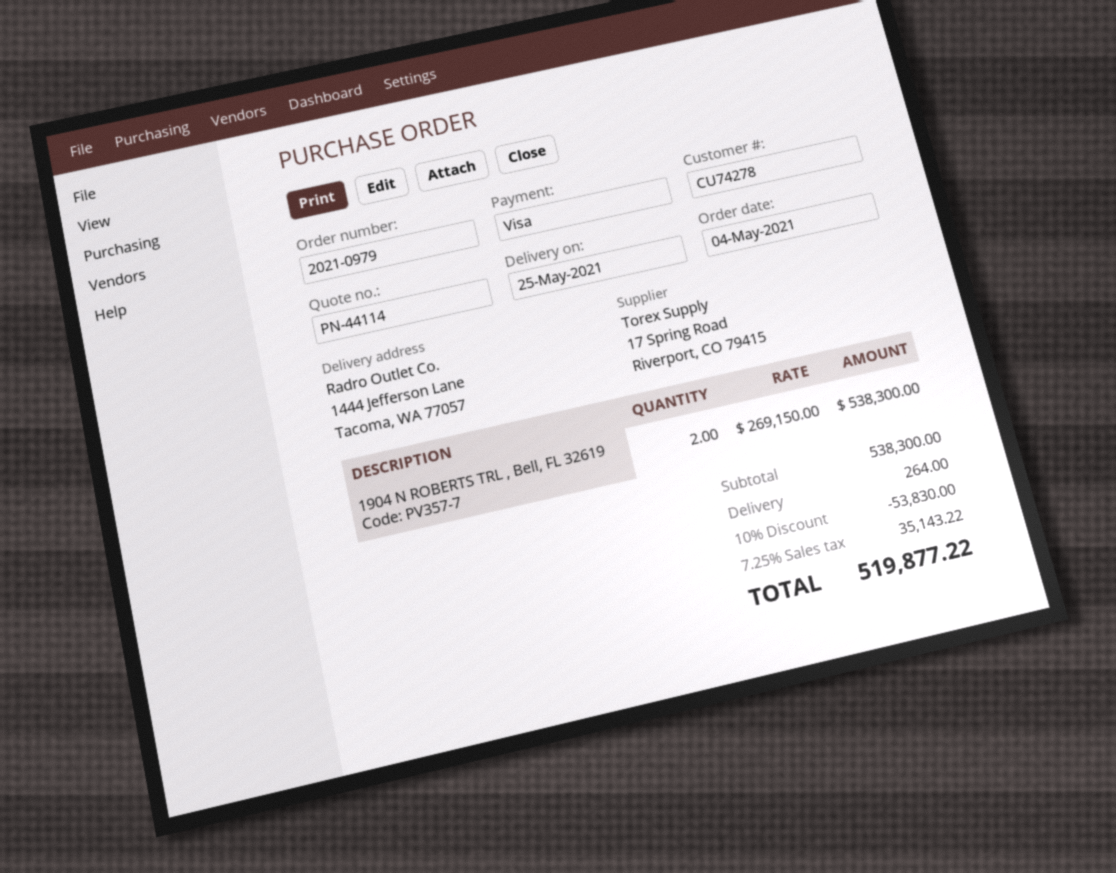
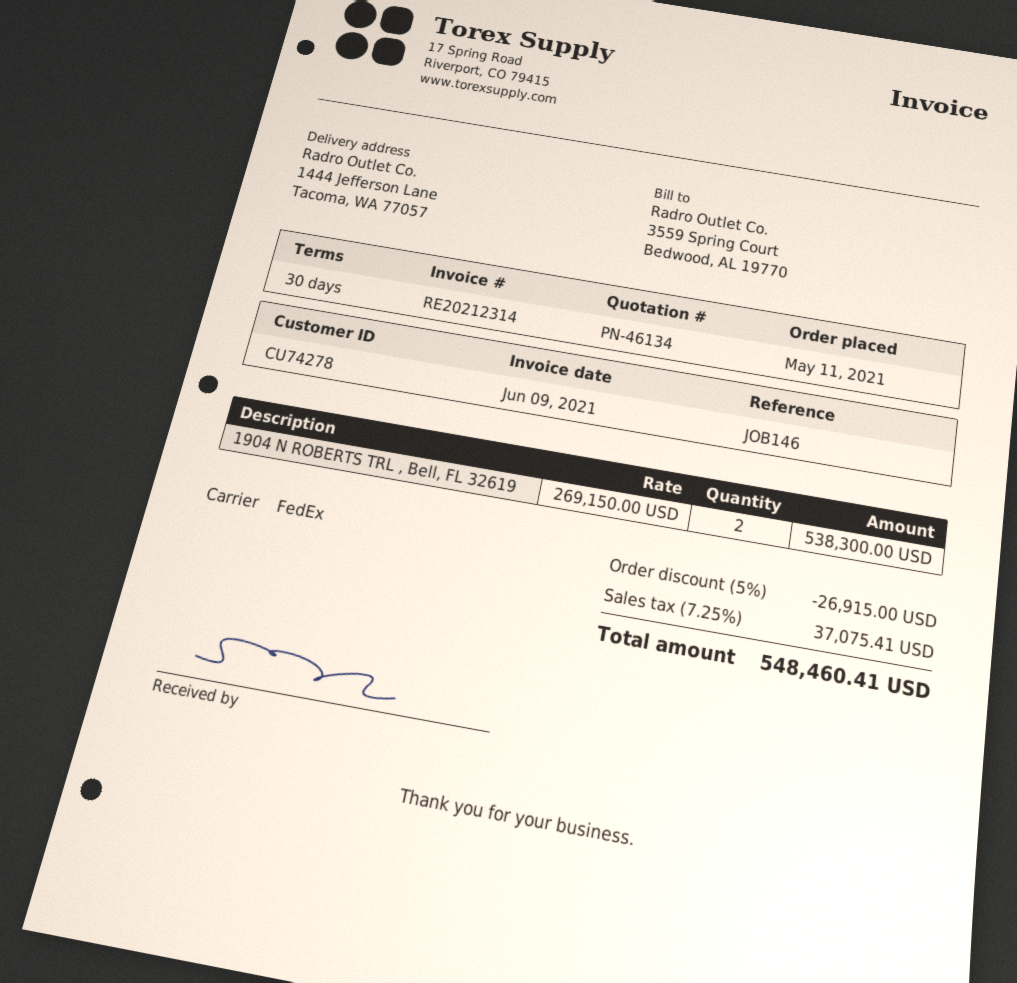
quote number: PN-44114 -> PN-46134
order date: 2021-05-04 -> 2021-05-11
discount: 10% = 53830.00 -> 5% = 26915.00
shipping: 264.00 -> none
tax: 7.25% = 35143.22 -> 7.25% = 37075.41
total: 519877.22 -> 548460.41

